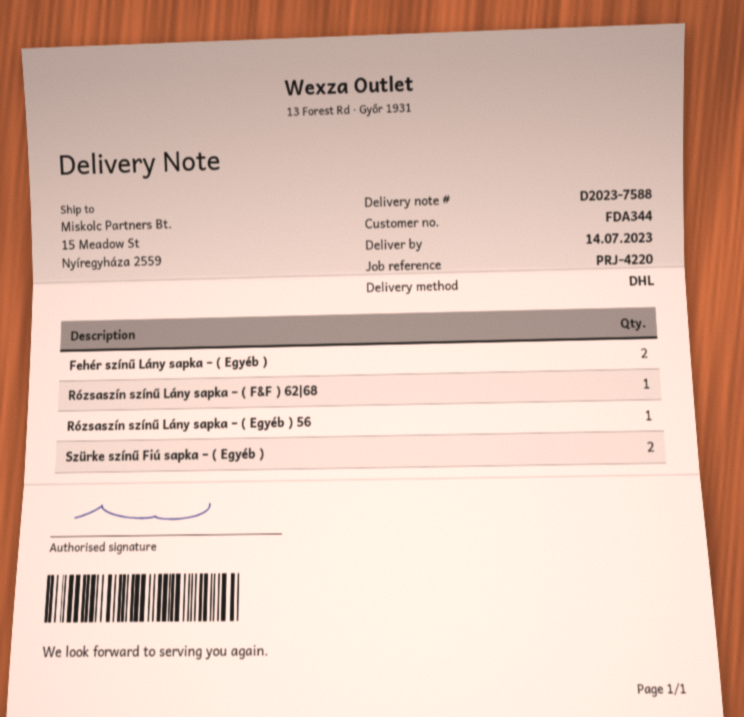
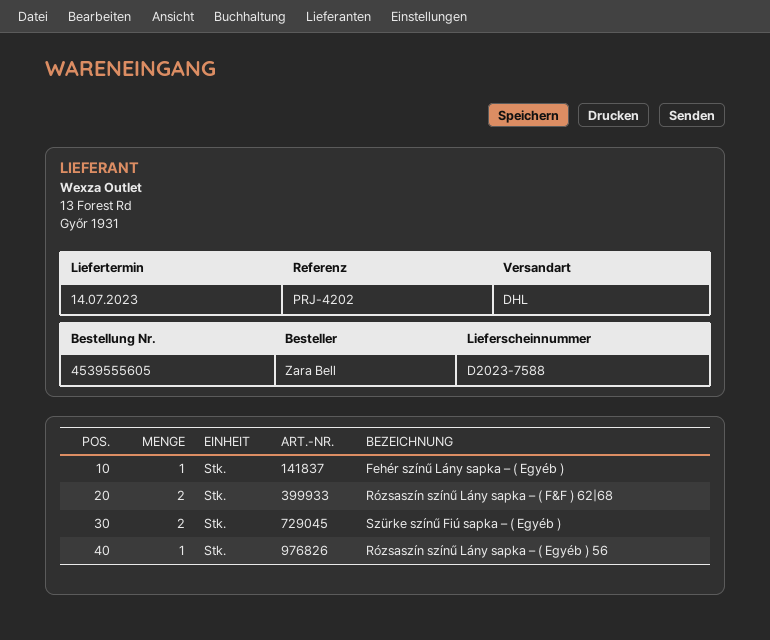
reference: PRJ-4220 -> PRJ-4202
Fehér színű Lány sapka – ( Egyéb ): 2 -> 1
Rózsaszín színű Lány sapka – ( F&F ) 62|68: 1 -> 2

